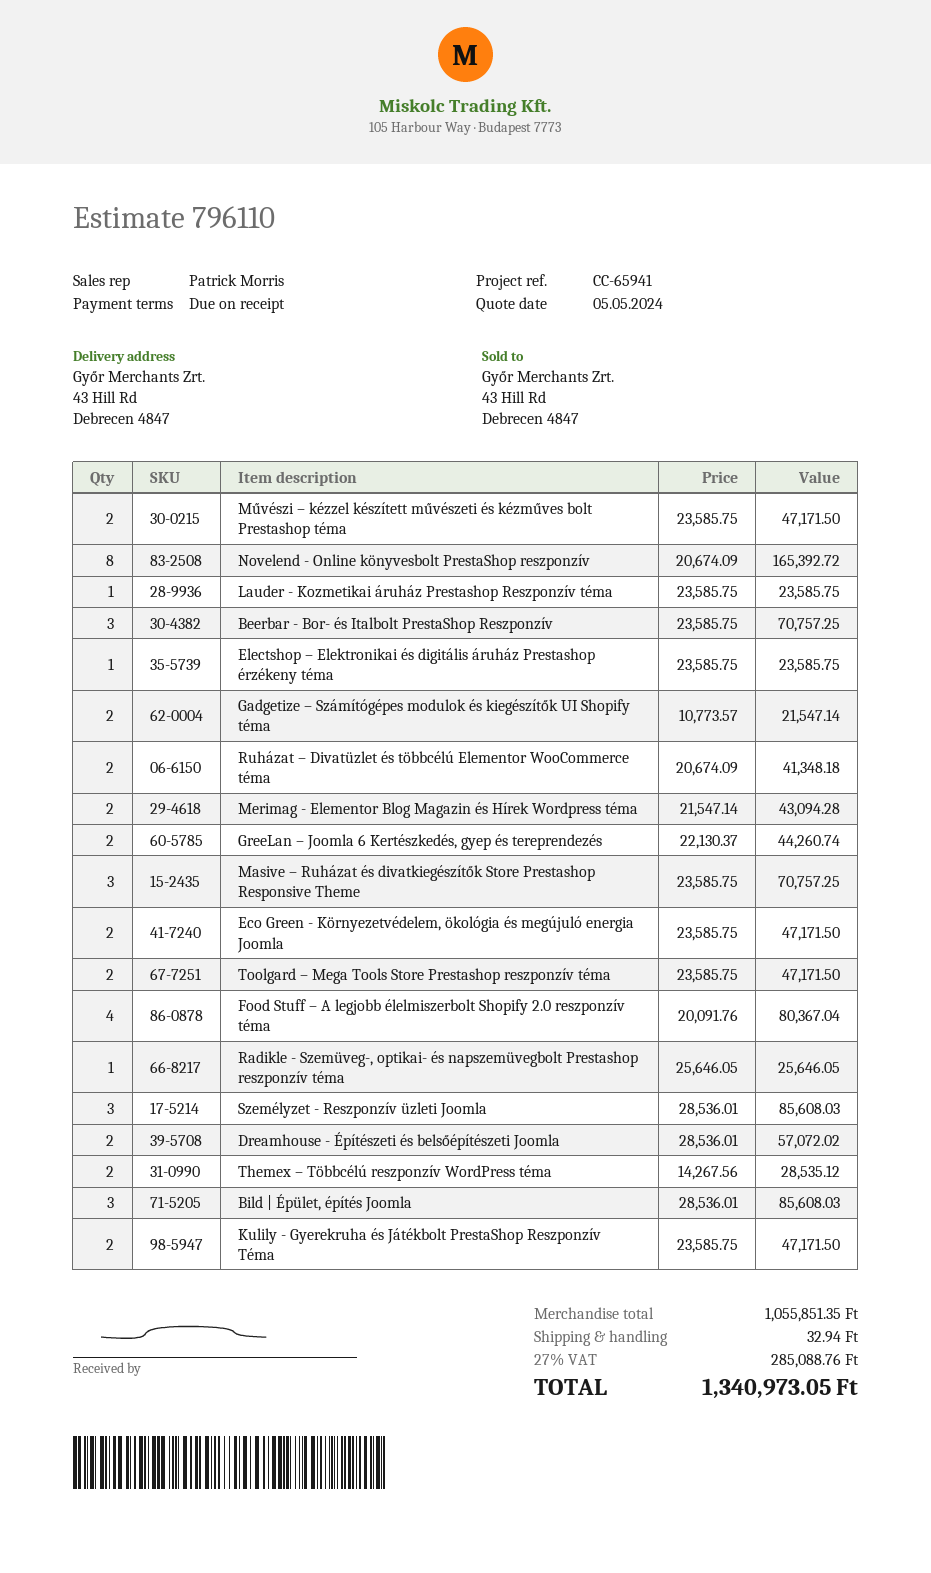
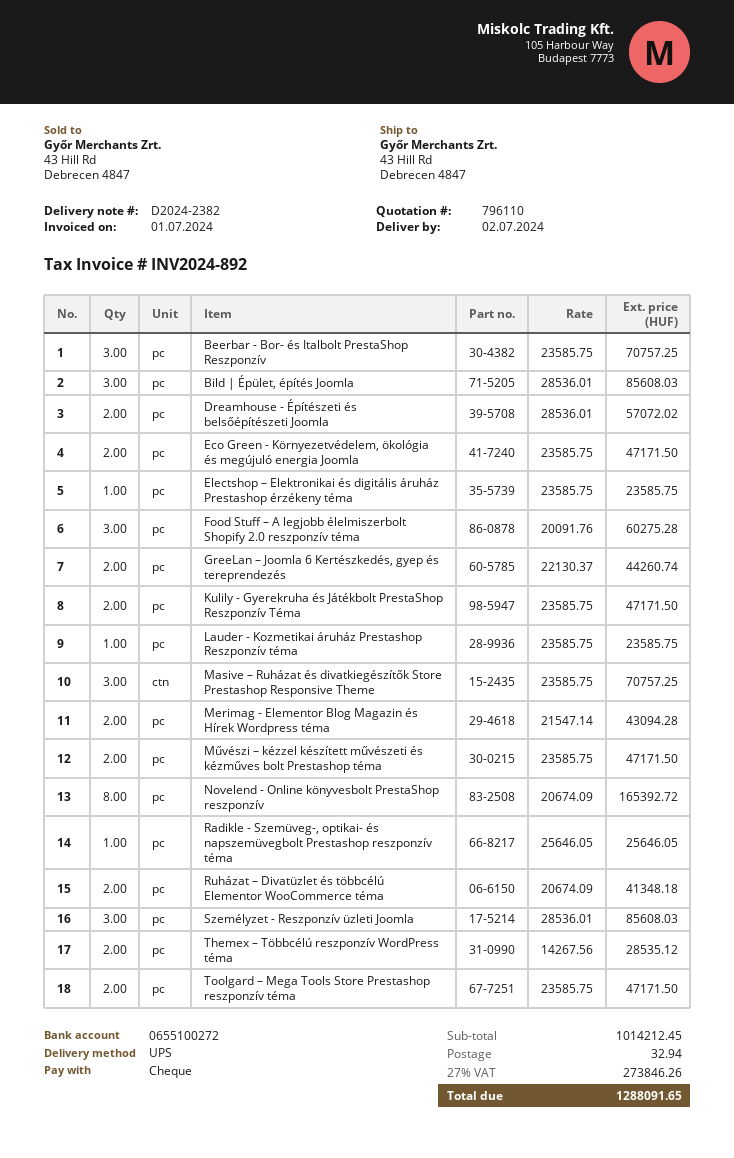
Gadgetize – Számítógépes modulok és kiegészítők UI Shopify téma: 2 x 10773.57 = 21547.14 -> none
Food Stuff – A legjobb élelmiszerbolt Shopify 2.0 reszponzív téma: 4 x 20091.76 = 80367.04 -> 3 x 20091.76 = 60275.28
subtotal: 1055851.35 -> 1014212.45
tax: 27% = 285088.76 -> 27% = 273846.26
total: 1340973.05 -> 1288091.65

